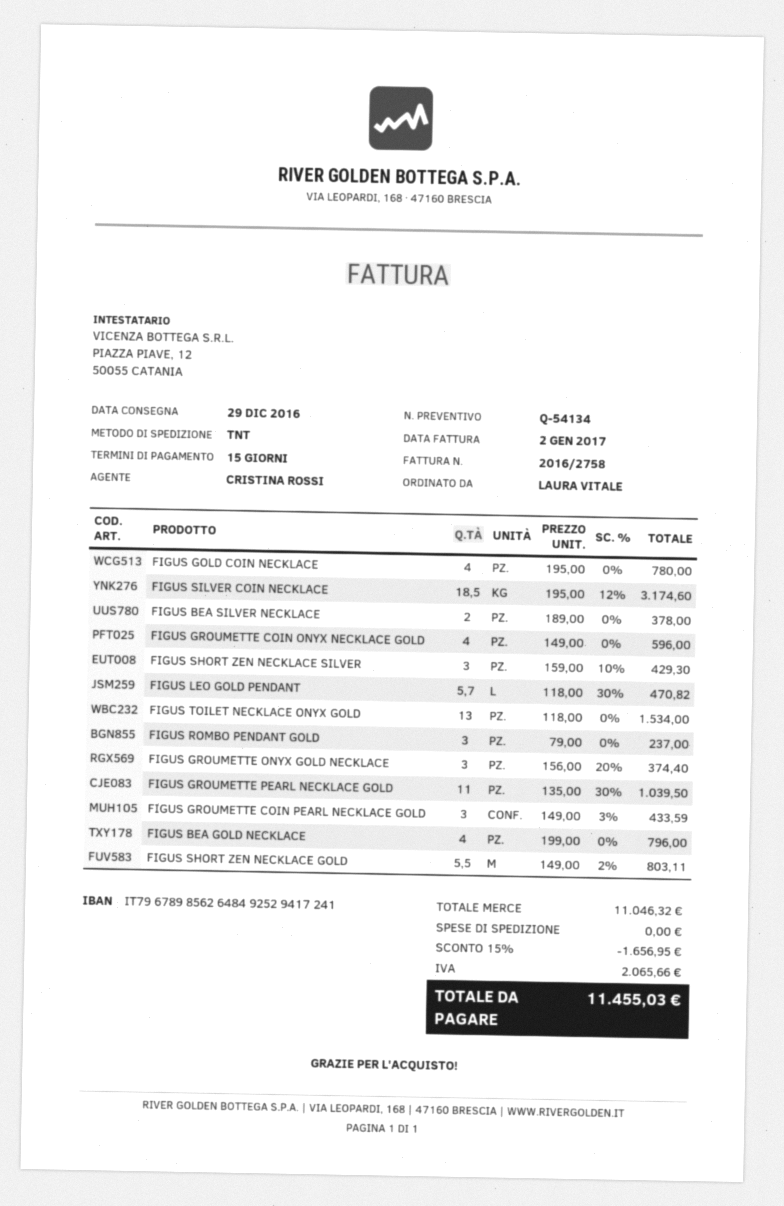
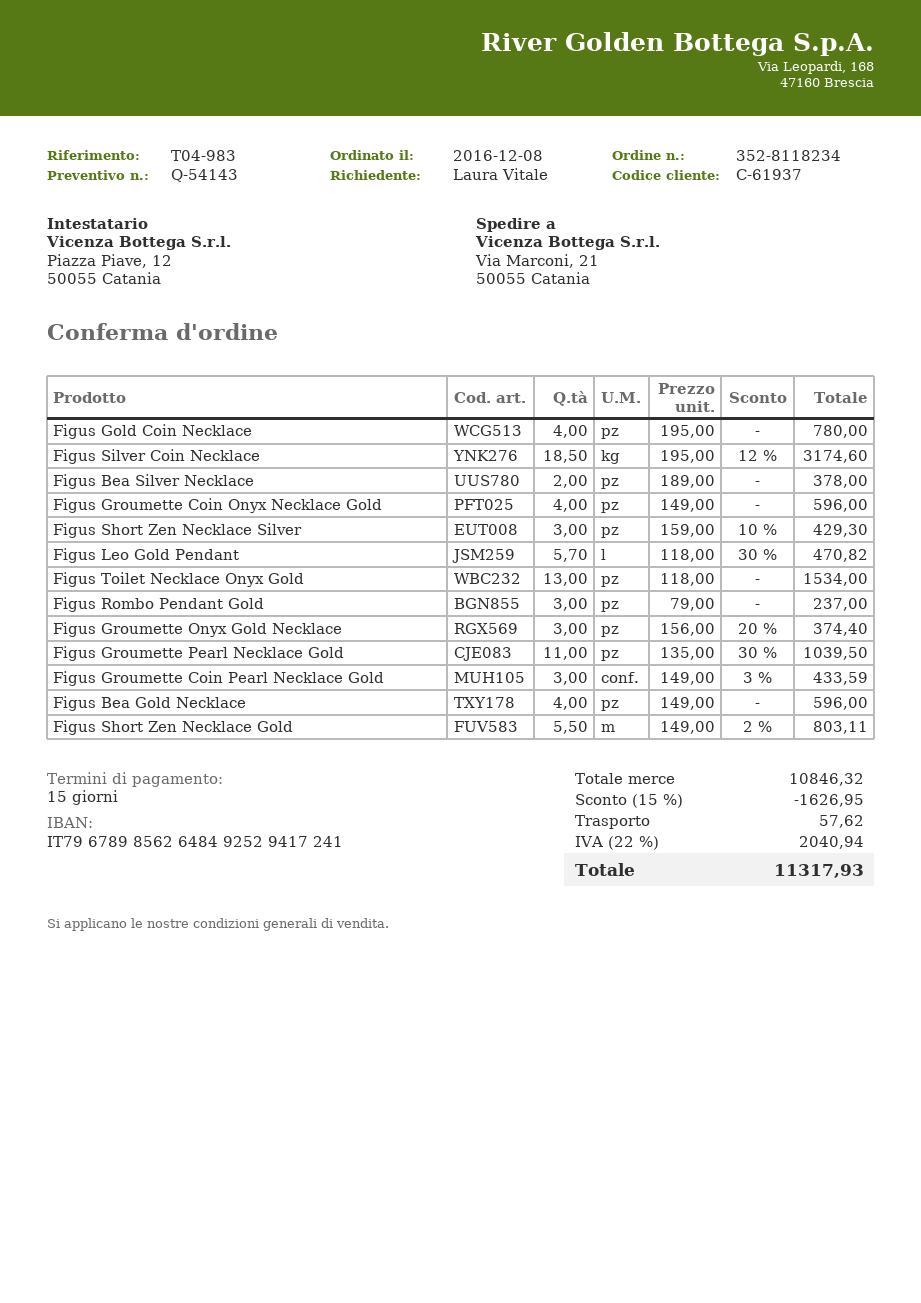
quote number: Q-54134 -> Q-54143
FIGUS BEA GOLD NECKLACE: 4 x 199.00 = 796.00 -> 4 x 149.00 = 596.00
subtotal: 11046.32 -> 10846.32
discount: 15% = 1656.95 -> 15% = 1626.95
shipping: 0.00 -> 57.62
tax: 2065.66 -> 2040.94
total: 11455.03 -> 11317.93

